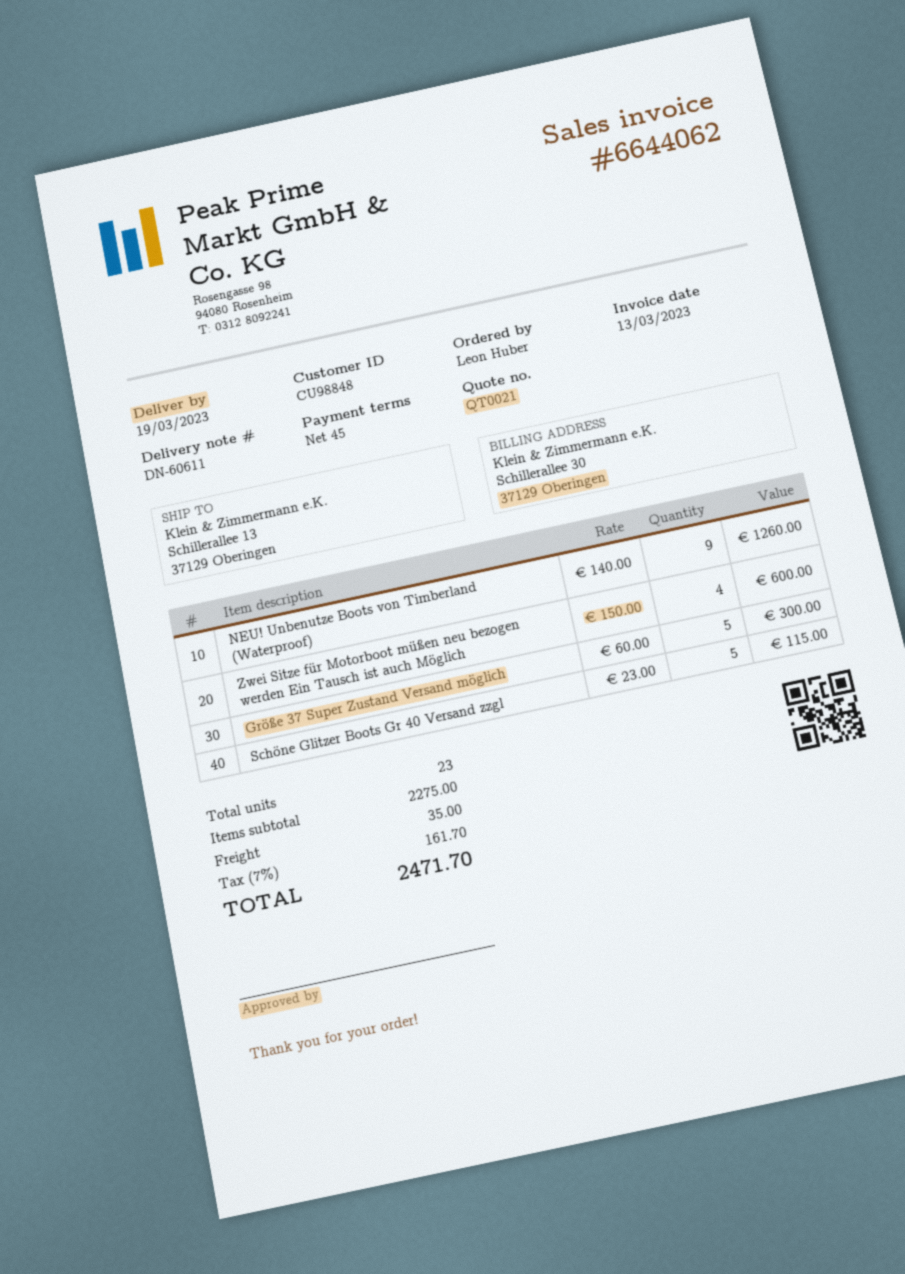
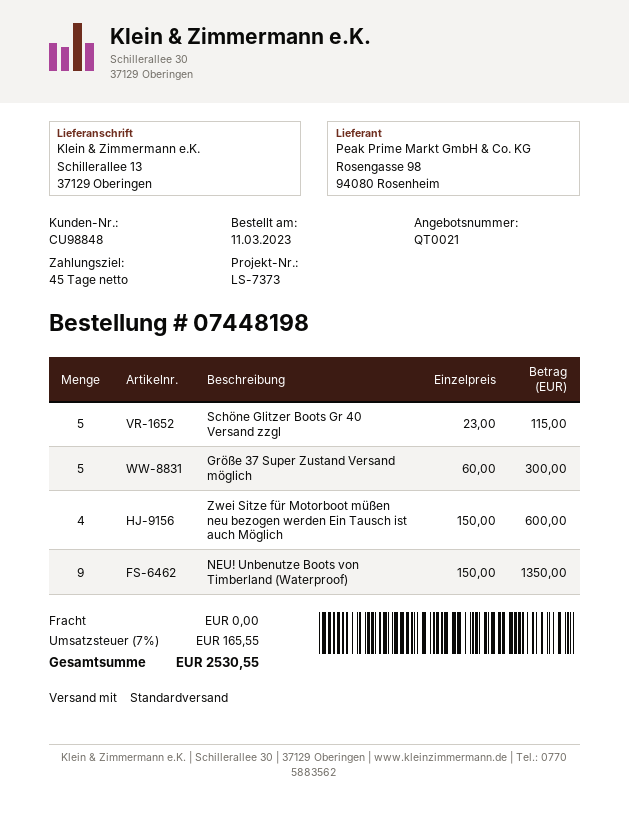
NEU! Unbenutze Boots von Timberland (Waterproof): 9 x 140.00 = 1260.00 -> 9 x 150.00 = 1350.00
shipping: 35.00 -> 0.00
tax: 7% = 161.70 -> 7% = 165.55
total: 2471.70 -> 2530.55

